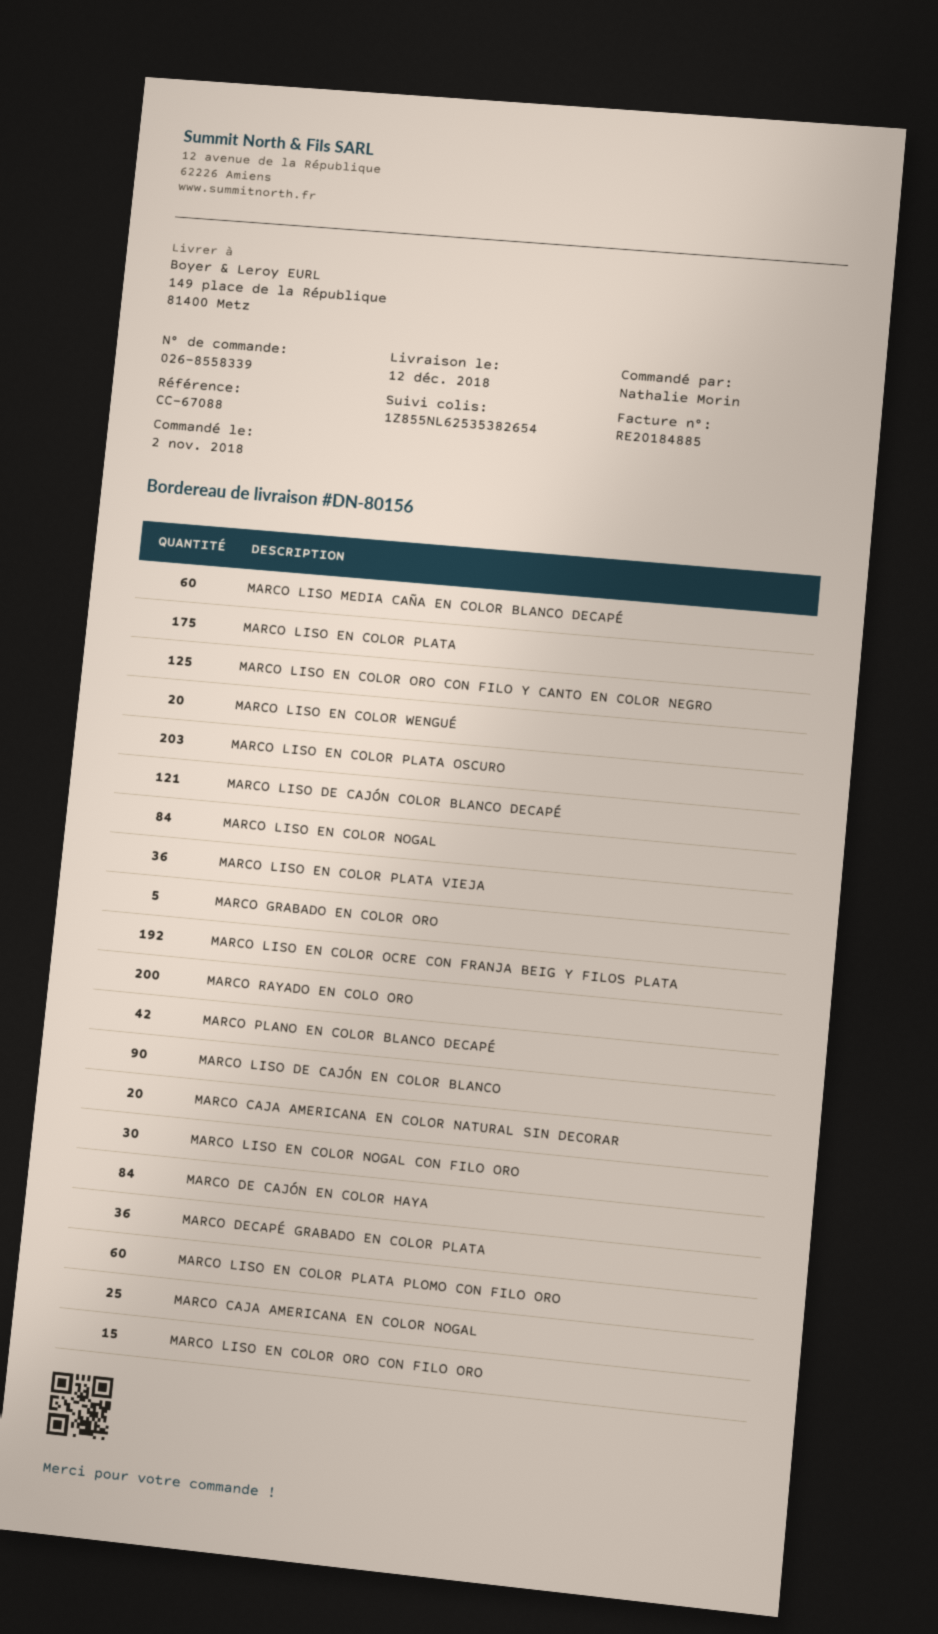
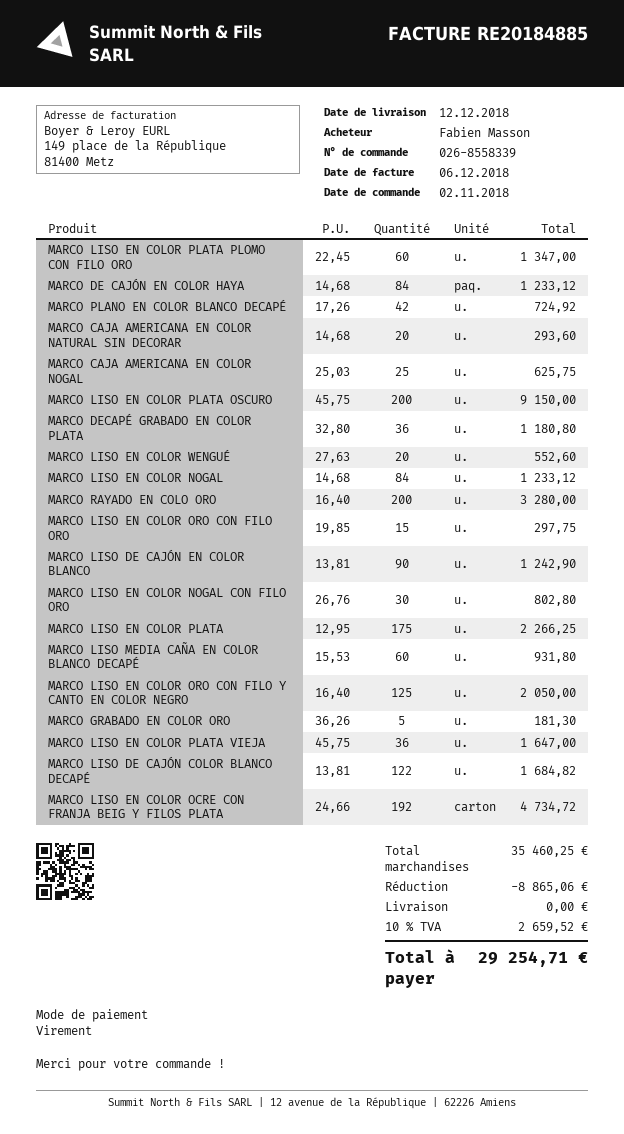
ordered by: Nathalie Morin -> Fabien Masson
MARCO LISO EN COLOR PLATA OSCURO: 203 -> 200
MARCO LISO DE CAJÓN COLOR BLANCO DECAPÉ: 121 -> 122

